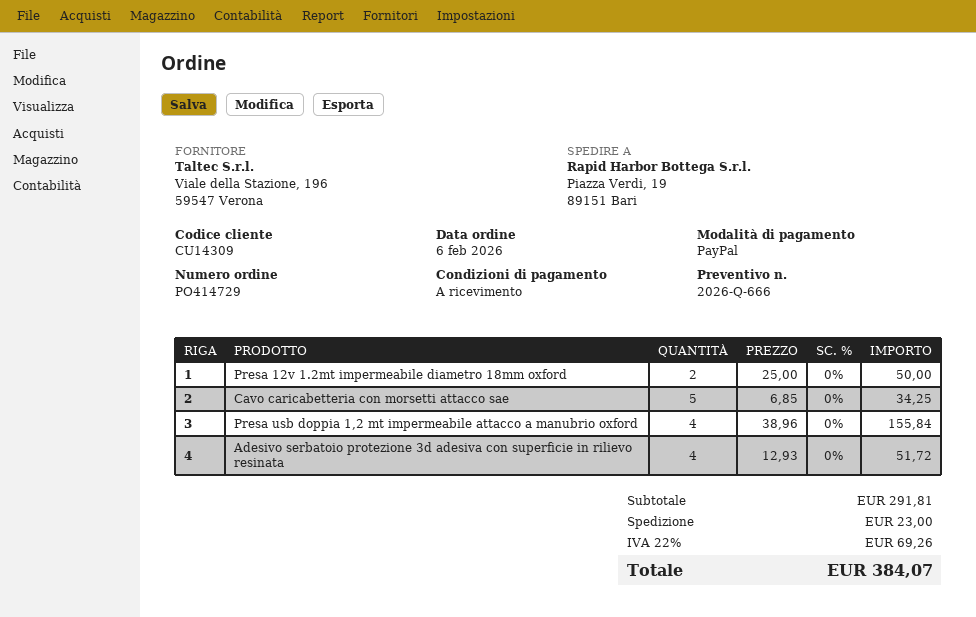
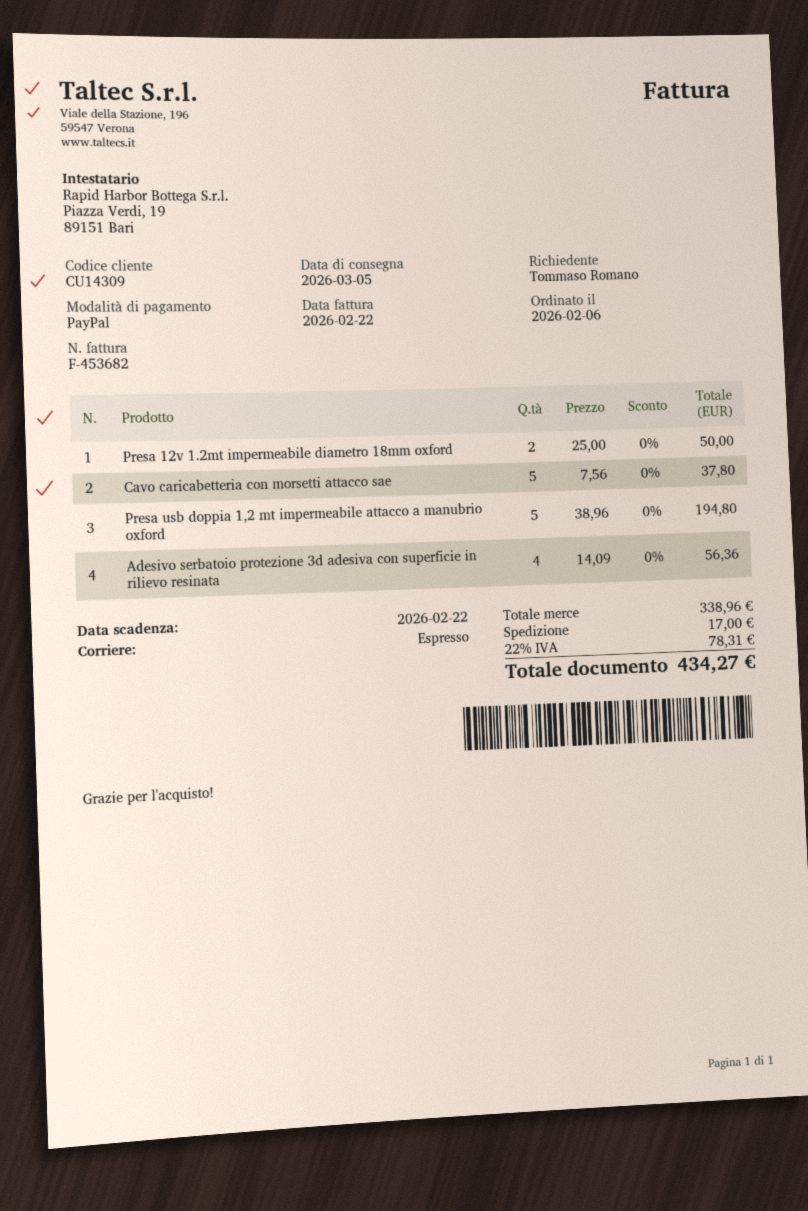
Cavo caricabetteria con morsetti attacco sae: 5 x 6.85 = 34.25 -> 5 x 7.56 = 37.80
Presa usb doppia 1,2 mt impermeabile attacco a manubrio oxford: 4 x 38.96 = 155.84 -> 5 x 38.96 = 194.80
Adesivo serbatoio protezione 3d adesiva con superficie in rilievo resinata: 4 x 12.93 = 51.72 -> 4 x 14.09 = 56.36
subtotal: 291.81 -> 338.96
shipping: 23.00 -> 17.00
tax: 22% = 69.26 -> 22% = 78.31
total: 384.07 -> 434.27

